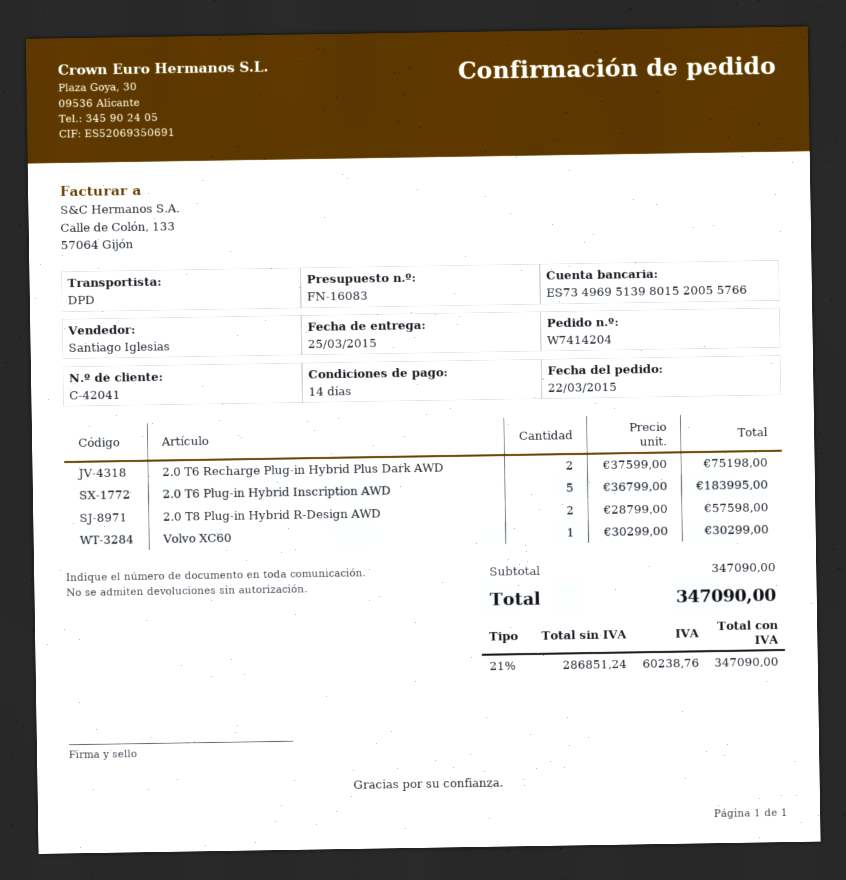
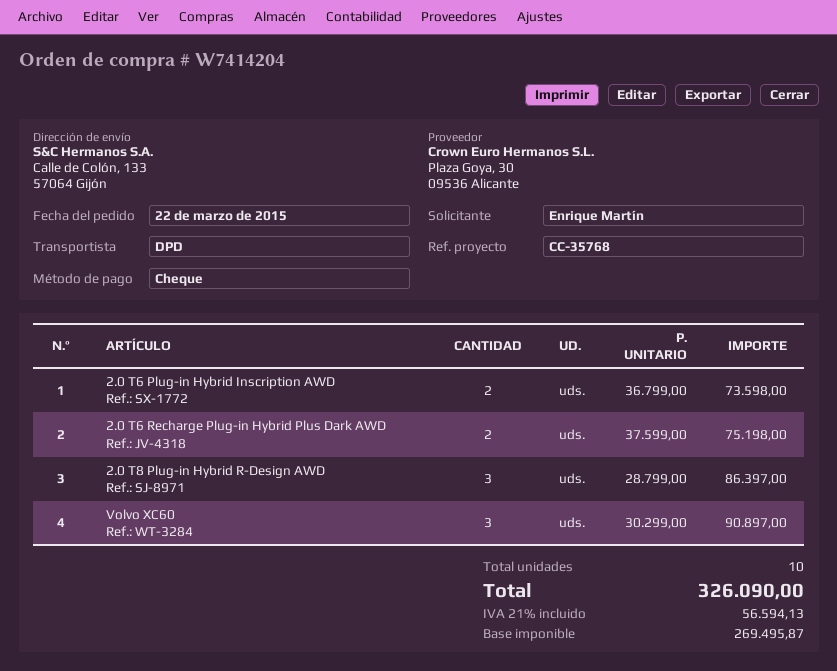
2.0 T6 Plug-in Hybrid Inscription AWD: 5 x 36799.00 = 183995.00 -> 2 x 36799.00 = 73598.00
2.0 T8 Plug-in Hybrid R-Design AWD: 2 x 28799.00 = 57598.00 -> 3 x 28799.00 = 86397.00
Volvo XC60: 1 x 30299.00 = 30299.00 -> 3 x 30299.00 = 90897.00
net: 286851.24 -> 269495.87
tax: 21% = 60238.76 -> 21% = 56594.13
total: 347090.00 -> 326090.00

